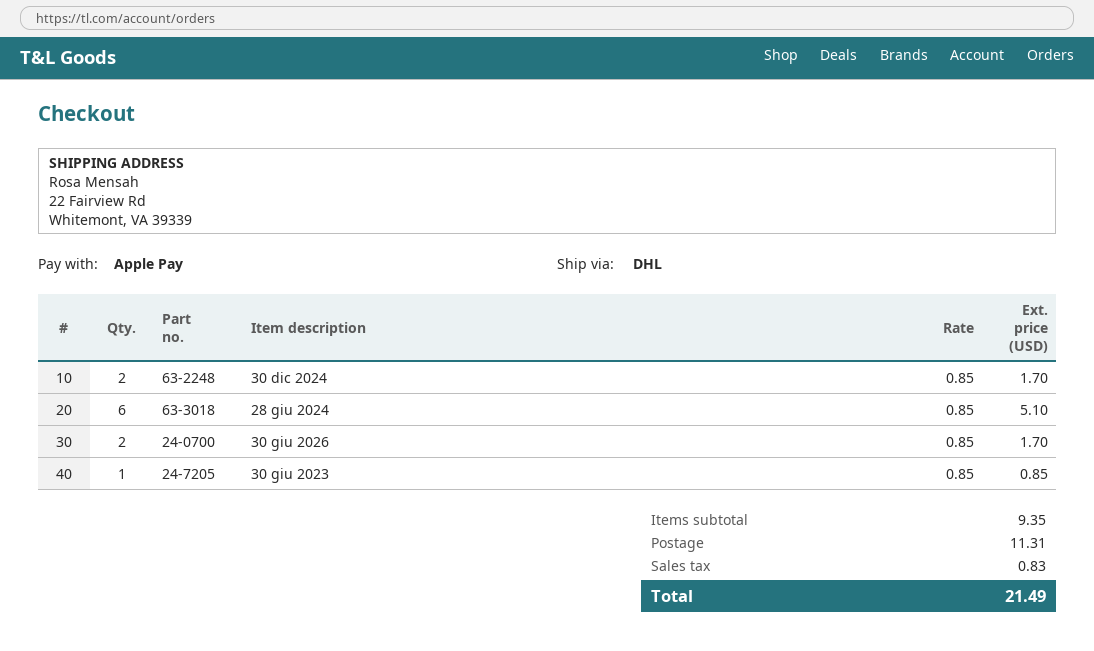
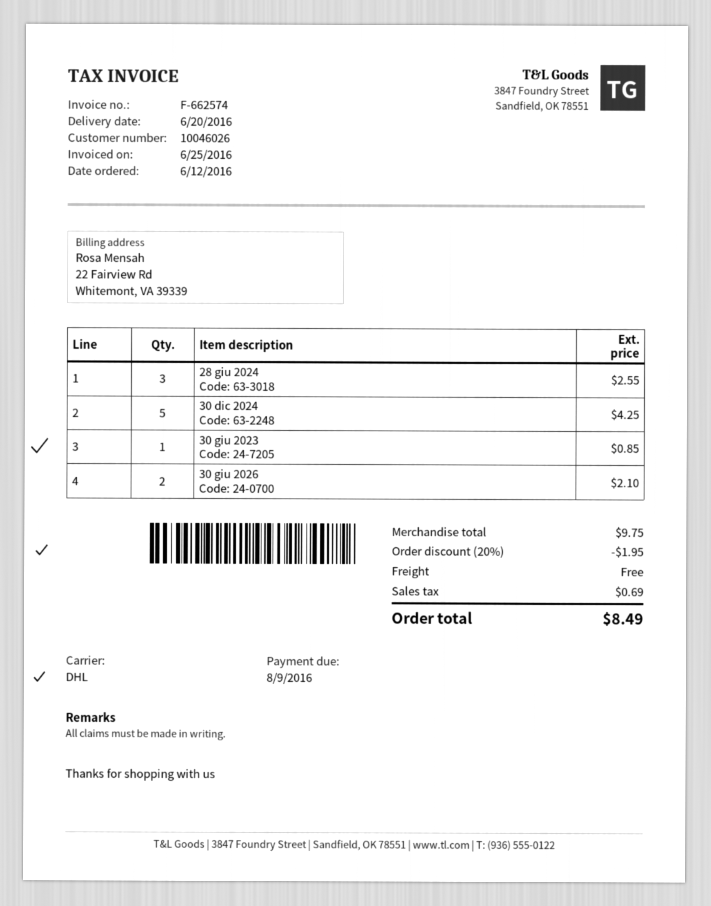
30 dic 2024: 2 for 1.70 -> 5 for 4.25
28 giu 2024: 6 for 5.10 -> 3 for 2.55
30 giu 2026: 2 for 1.70 -> 2 for 2.10
subtotal: 9.35 -> 9.75
discount: none -> 20% = 1.95
shipping: 11.31 -> 0.00
tax: 0.83 -> 0.69
total: 21.49 -> 8.49

